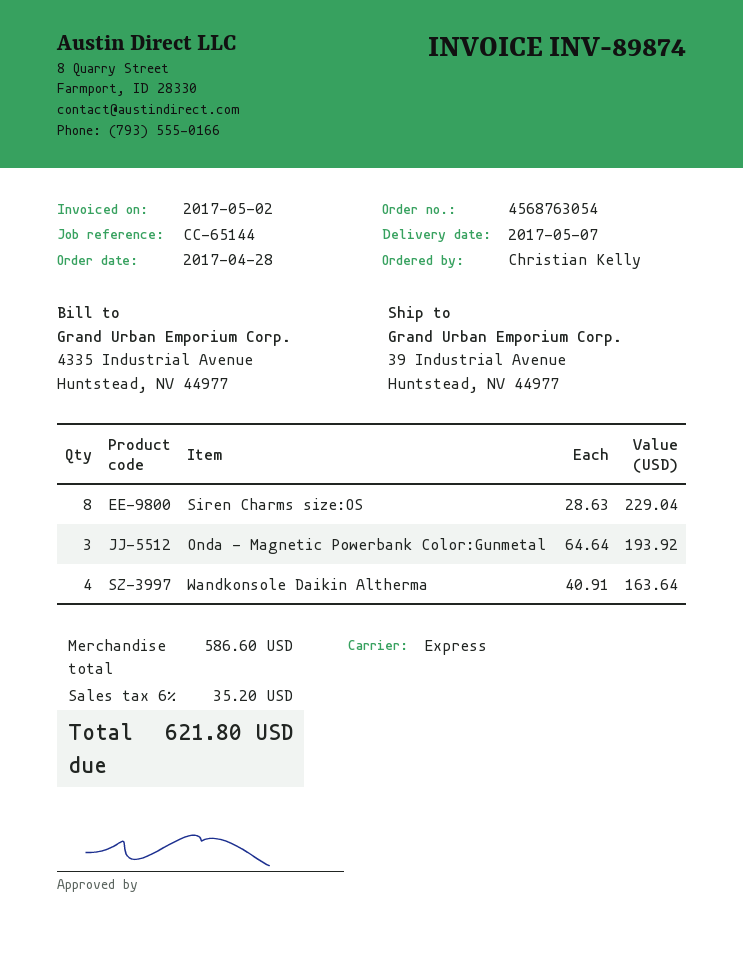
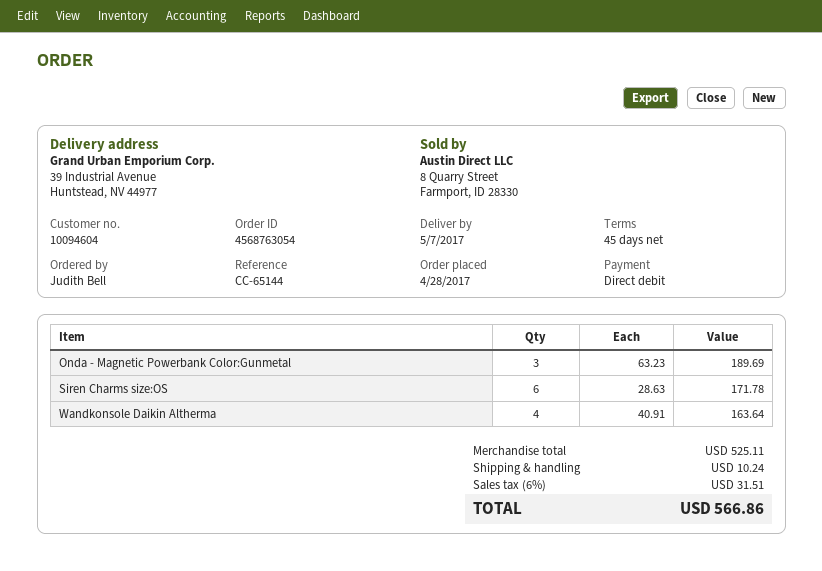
ordered by: Christian Kelly -> Judith Bell
Siren Charms size:OS: 8 x 28.63 = 229.04 -> 6 x 28.63 = 171.78
Onda - Magnetic Powerbank Color:Gunmetal: 3 x 64.64 = 193.92 -> 3 x 63.23 = 189.69
subtotal: 586.60 -> 525.11
shipping: none -> 10.24
tax: 6% = 35.20 -> 6% = 31.51
total: 621.80 -> 566.86

